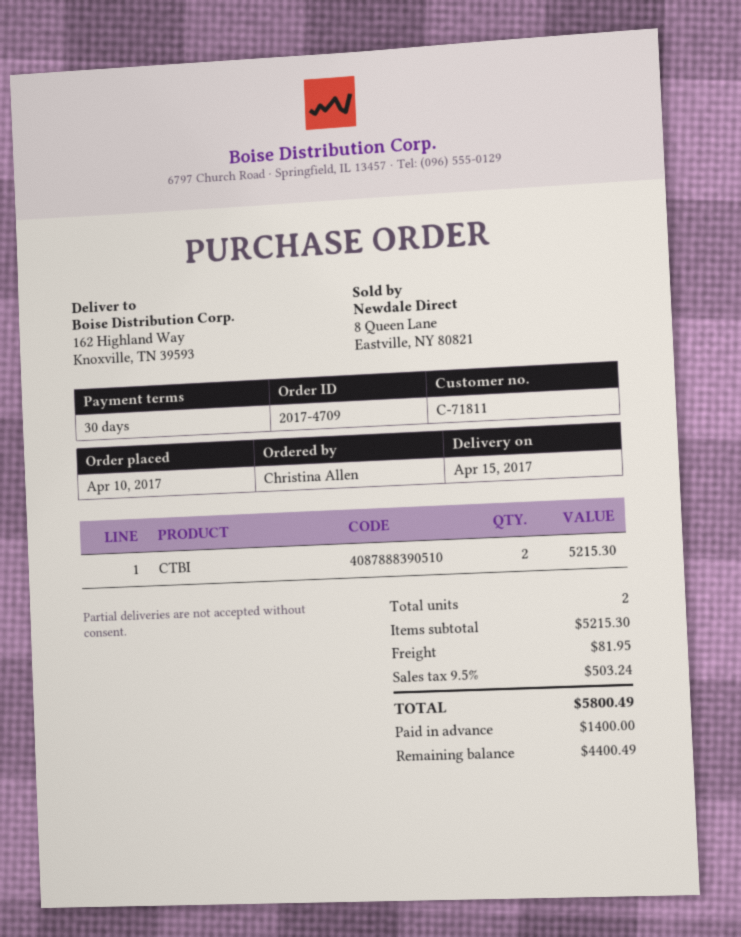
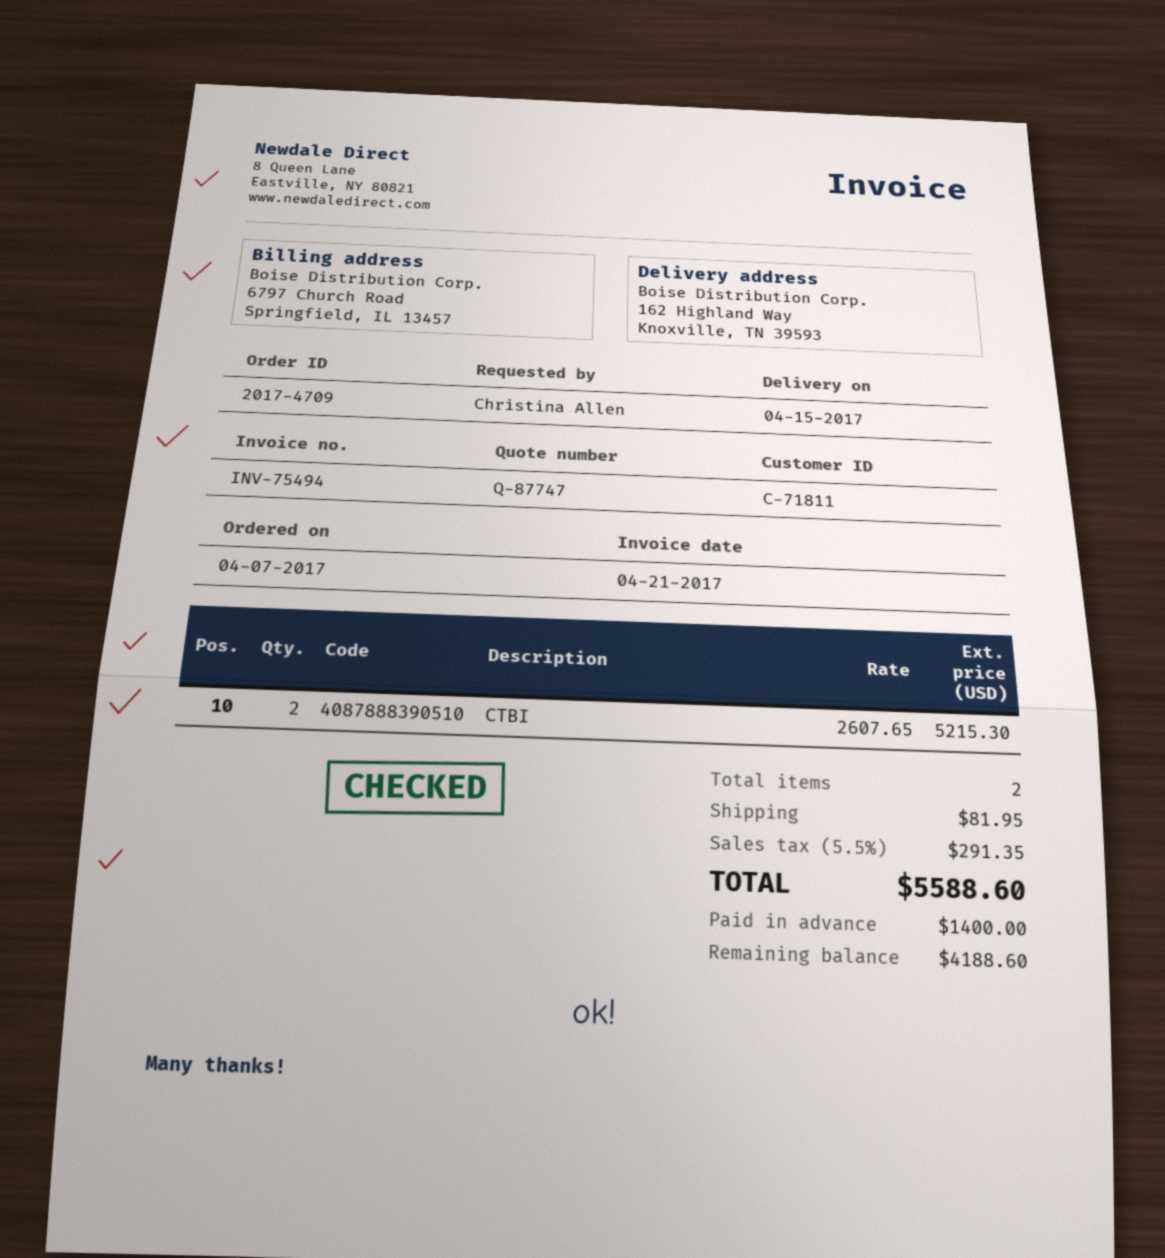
order date: 2017-04-10 -> 2017-04-07
tax: 9.5% = 503.24 -> 5.5% = 291.35
total: 5800.49 -> 5588.60
balance: 4400.49 -> 4188.60

